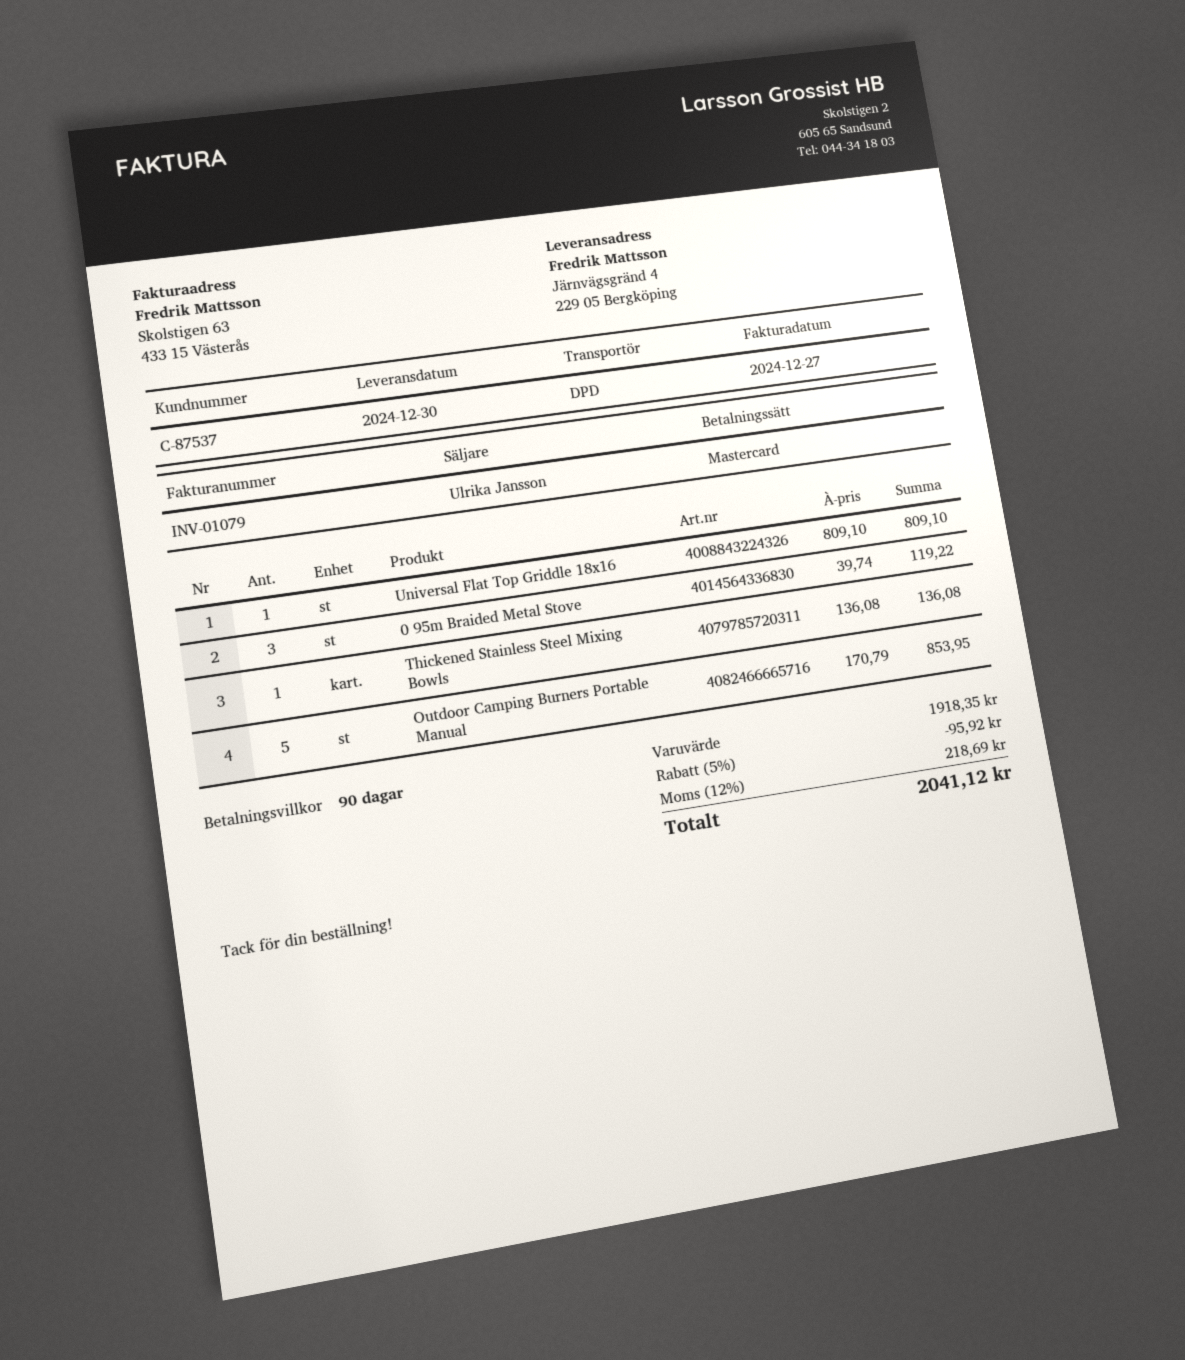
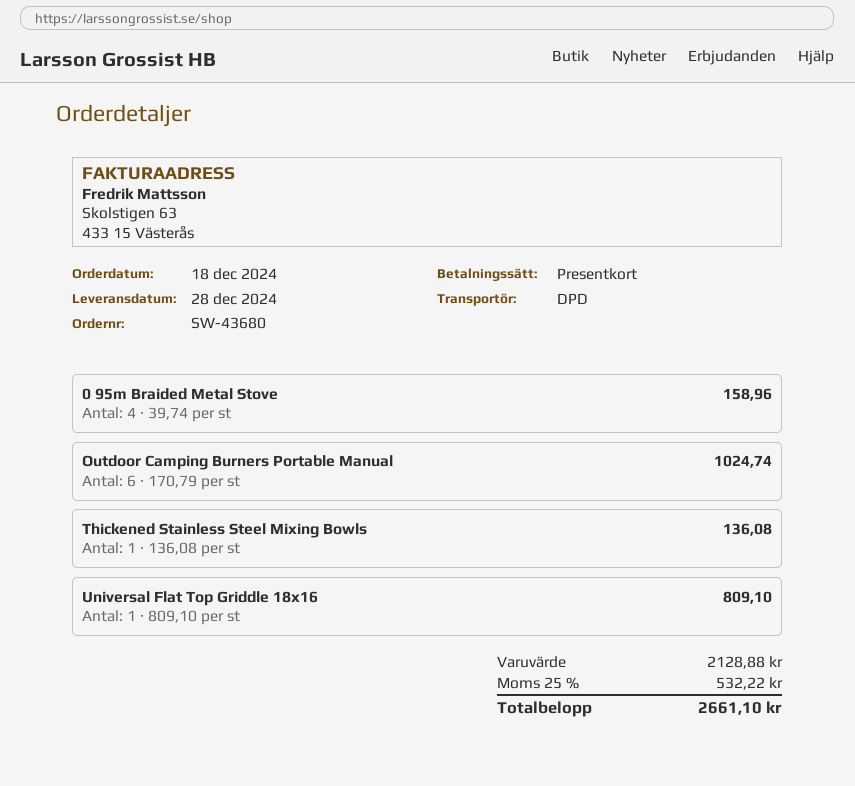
delivery date: 2024-12-30 -> 2024-12-28
payment method: Mastercard -> gift card
0 95m Braided Metal Stove: 3 x 39.74 = 119.22 -> 4 x 39.74 = 158.96
Outdoor Camping Burners Portable Manual: 5 x 170.79 = 853.95 -> 6 x 170.79 = 1024.74
subtotal: 1918.35 -> 2128.88
discount: 5% = 95.92 -> none
tax: 12% = 218.69 -> 25% = 532.22
total: 2041.12 -> 2661.10

